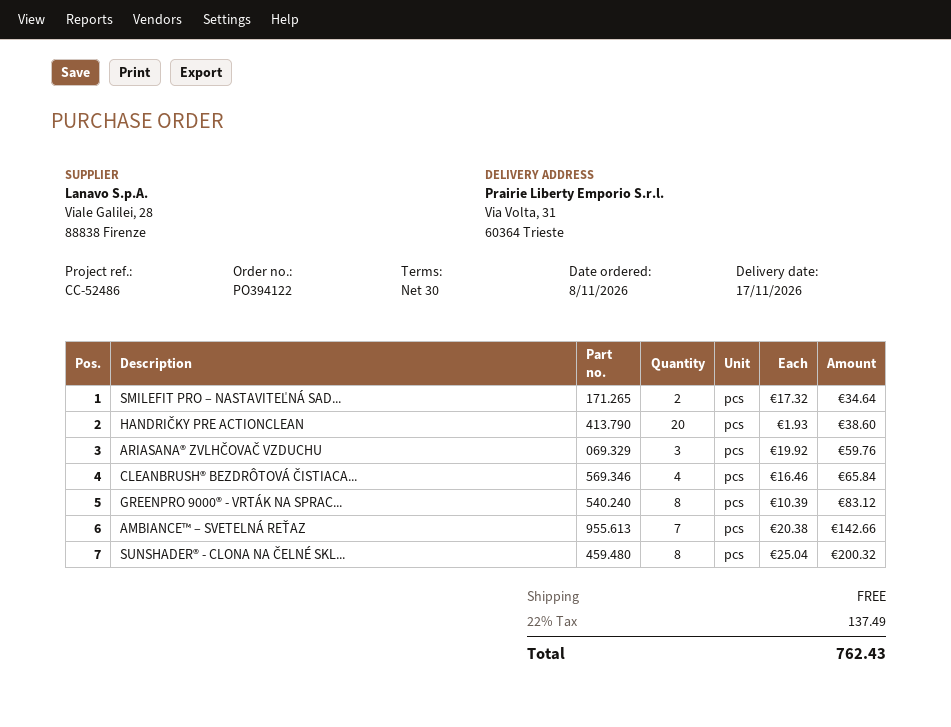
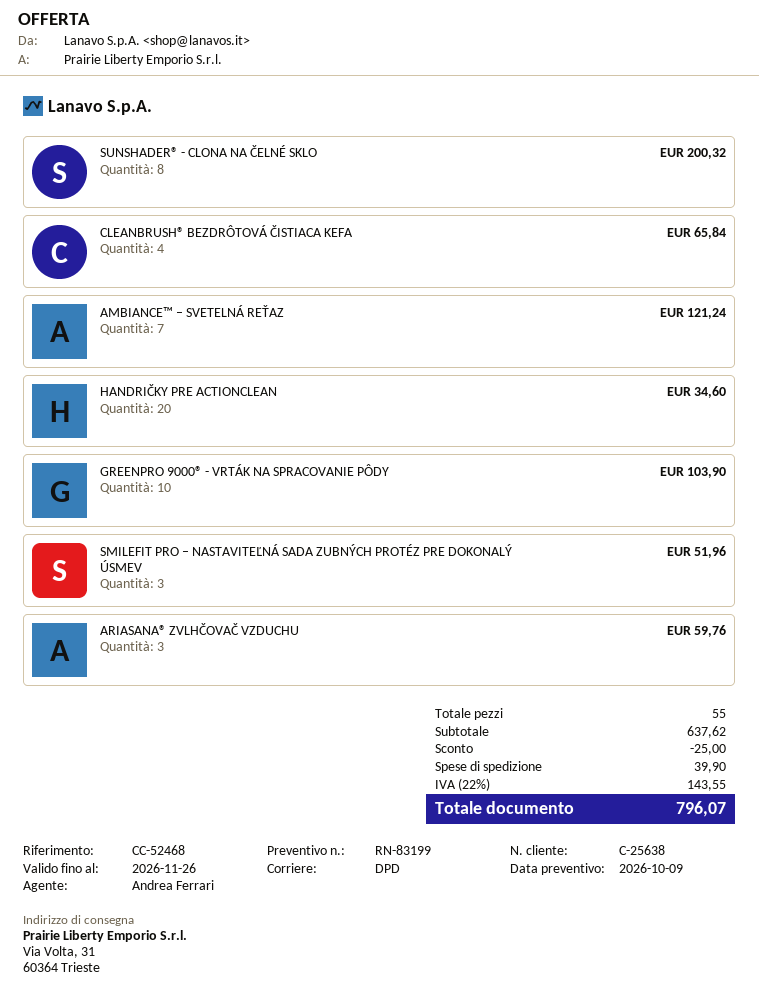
reference: CC-52486 -> CC-52468
SMILEFIT PRO – NASTAVITEĽNÁ SAD...: 2 for 34.64 -> 3 for 51.96
HANDRIČKY PRE ACTIONCLEAN: 20 for 38.60 -> 20 for 34.60
GREENPRO 9000® - VRTÁK NA SPRAC...: 8 for 83.12 -> 10 for 103.90
AMBIANCE™ – SVETELNÁ REŤAZ: 7 for 142.66 -> 7 for 121.24
discount: none -> 25.00
shipping: 0.00 -> 39.90
tax: 22% = 137.49 -> 22% = 143.55
total: 762.43 -> 796.07

